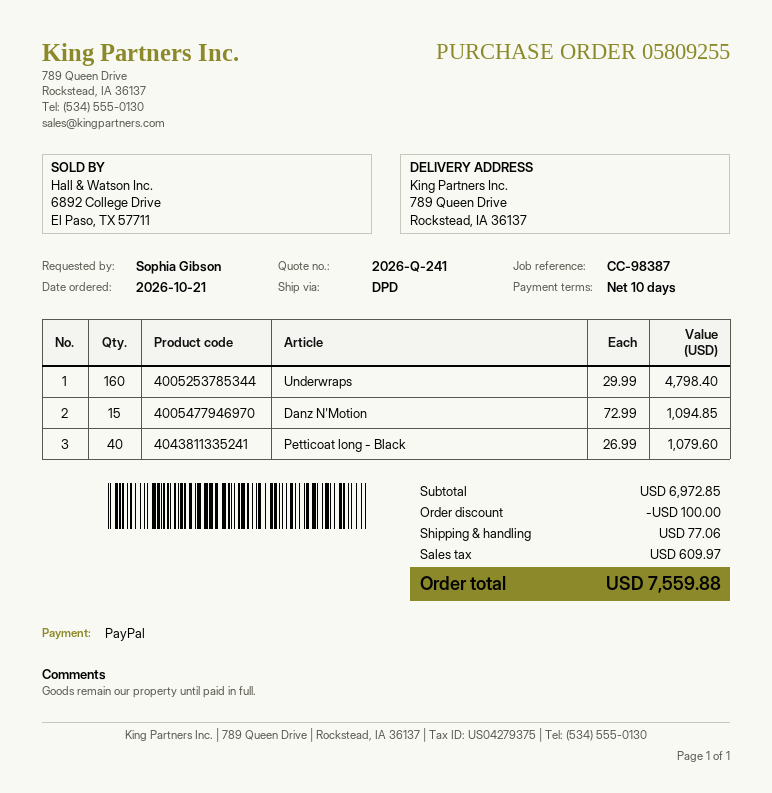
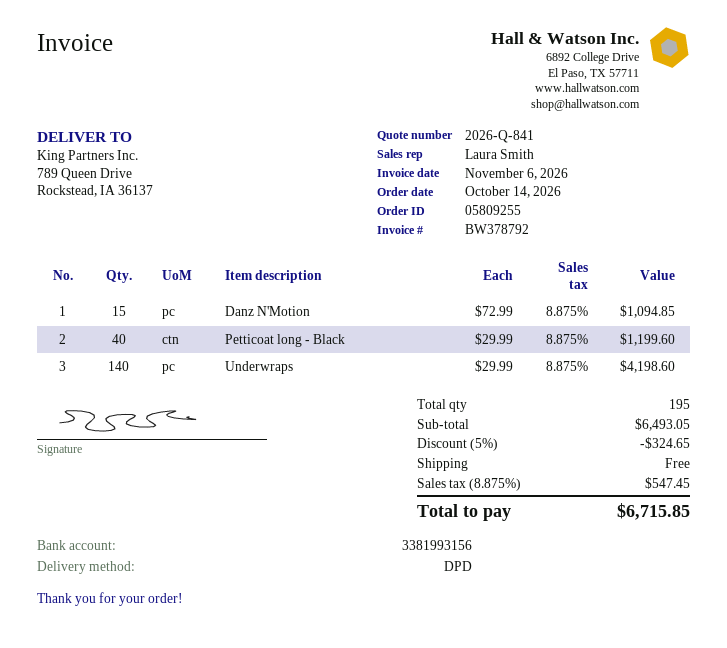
quote number: 2026-Q-241 -> 2026-Q-841
order date: 2026-10-21 -> 2026-10-14
Underwraps: 160 x 29.99 = 4798.40 -> 140 x 29.99 = 4198.60
Petticoat long - Black: 40 x 26.99 = 1079.60 -> 40 x 29.99 = 1199.60
subtotal: 6972.85 -> 6493.05
discount: 100.00 -> 324.65
shipping: 77.06 -> 0.00
tax: 609.97 -> 547.45
total: 7559.88 -> 6715.85

